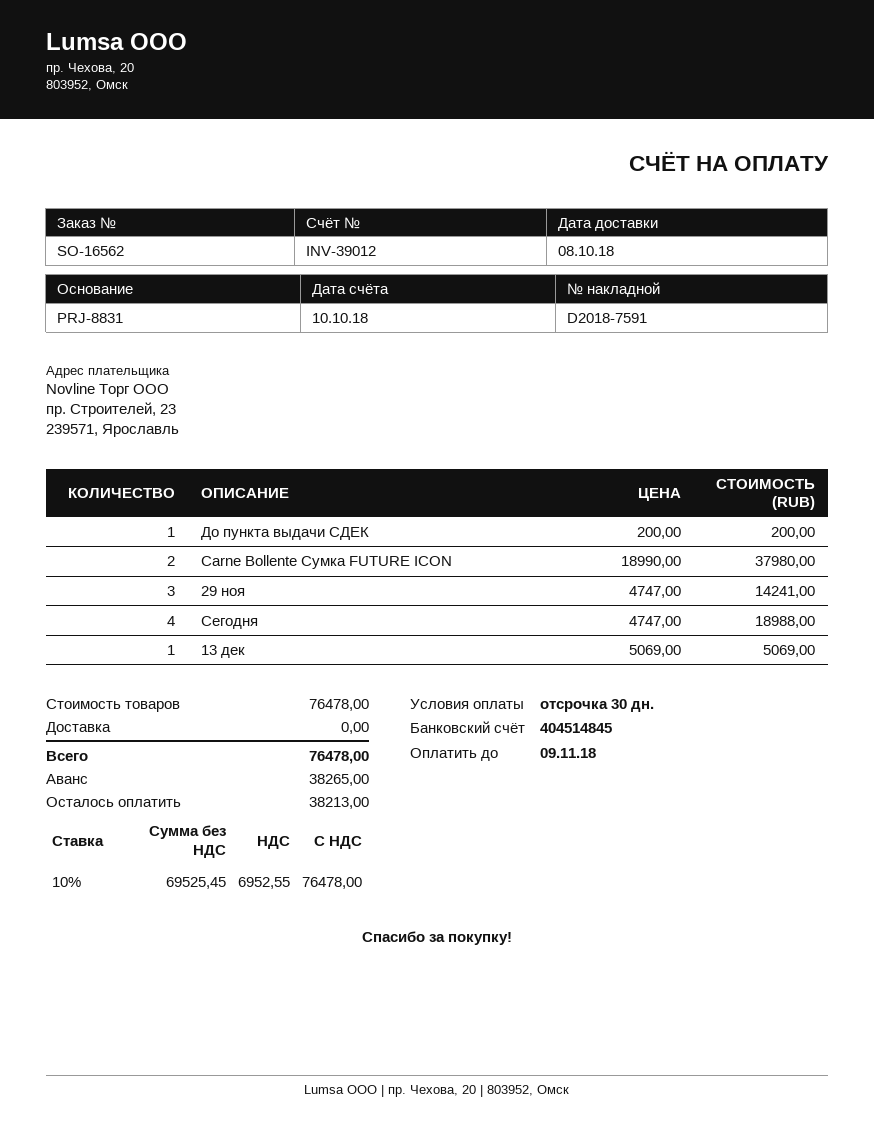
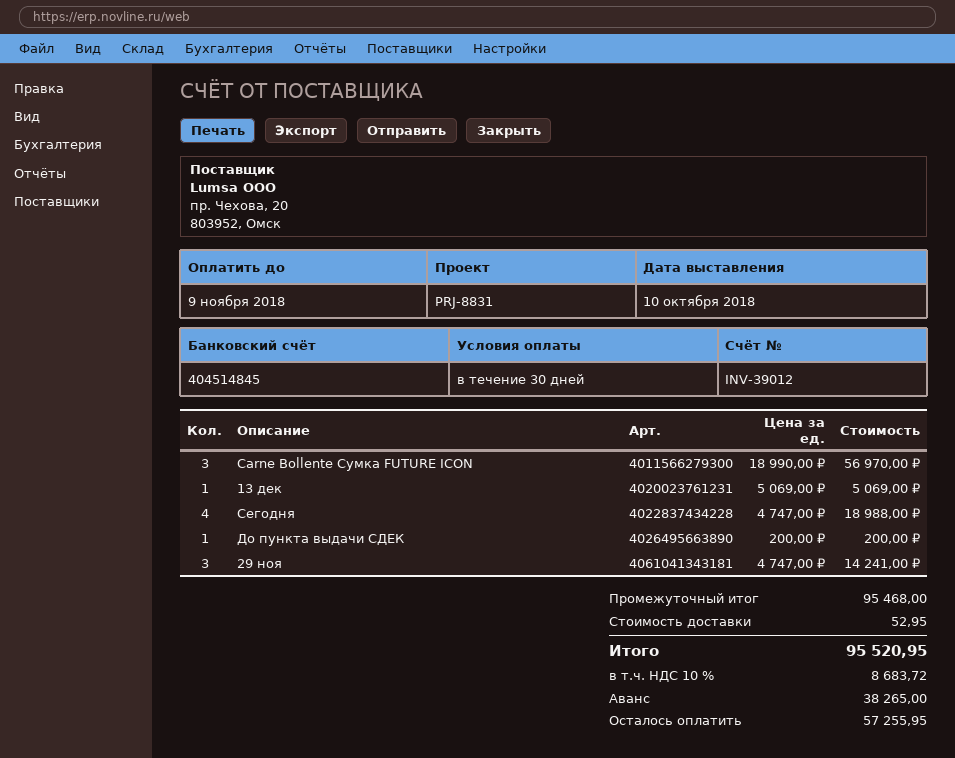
Carne Bollente Сумка FUTURE ICON: 2 x 18990.00 = 37980.00 -> 3 x 18990.00 = 56970.00
subtotal: 76478.00 -> 95468.00
shipping: 0.00 -> 52.95
tax: 10% = 6952.55 -> 10% = 8683.72
total: 76478.00 -> 95520.95
balance: 38213.00 -> 57255.95

